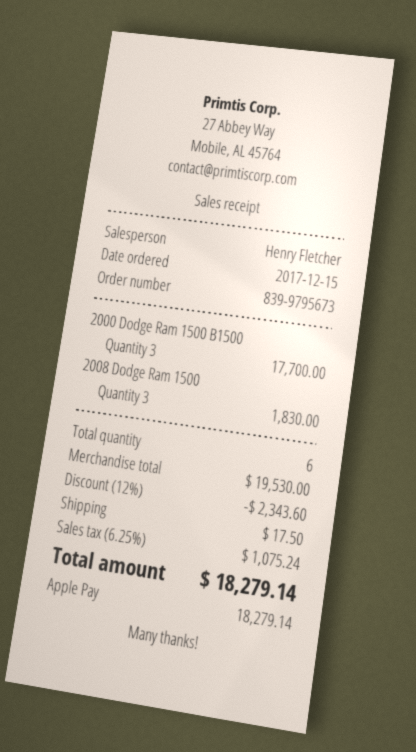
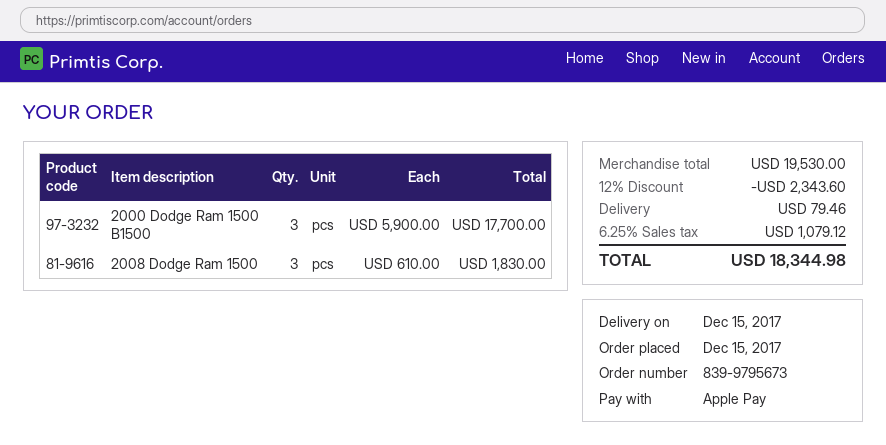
shipping: 17.50 -> 79.46
tax: 6.25% = 1075.24 -> 6.25% = 1079.12
total: 18279.14 -> 18344.98

